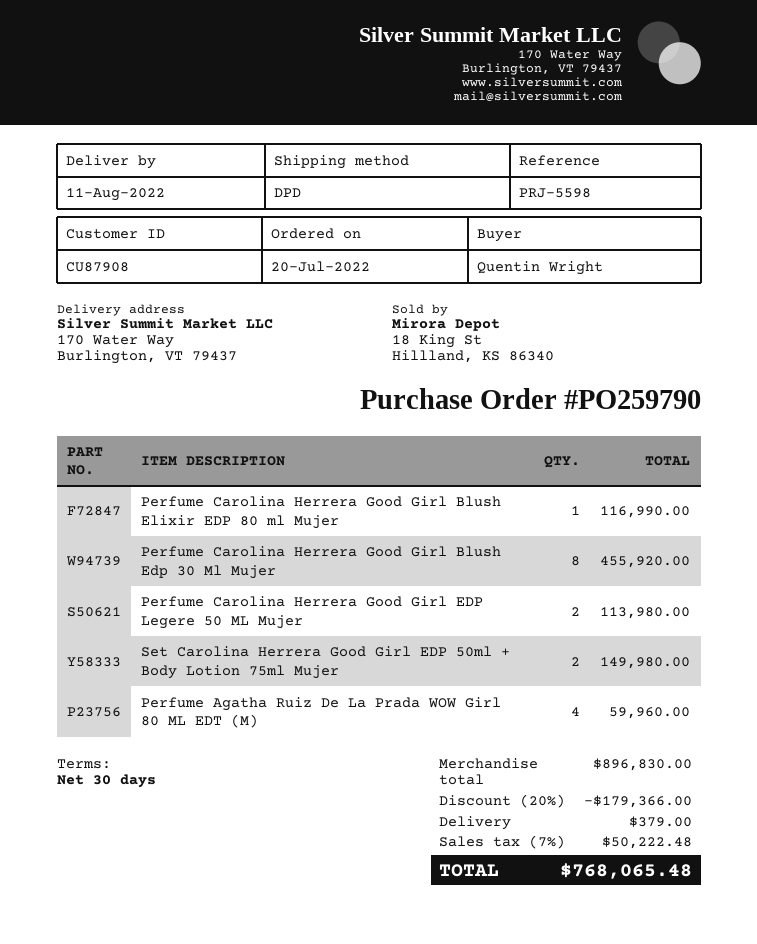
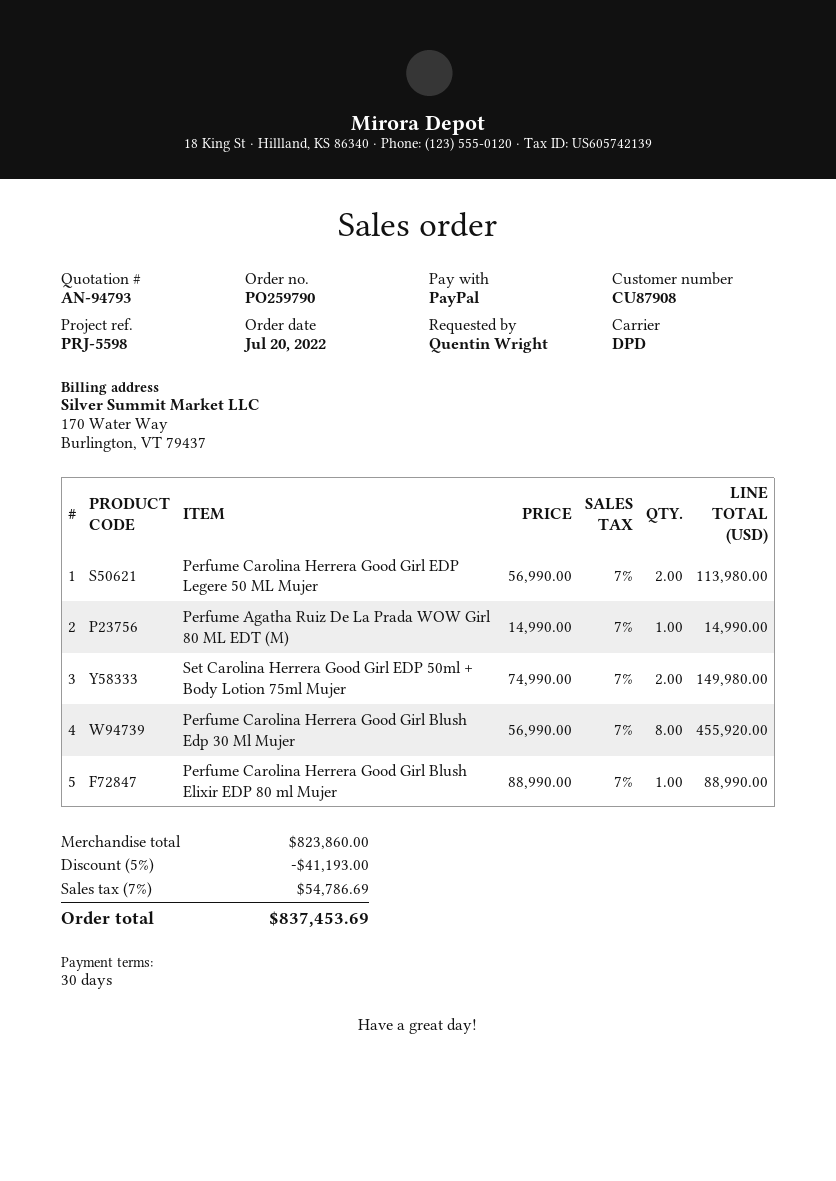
Perfume Carolina Herrera Good Girl Blush Elixir EDP 80 ml Mujer: 1 for 116990.00 -> 1 for 88990.00
Perfume Agatha Ruiz De La Prada WOW Girl 80 ML EDT (M): 4 for 59960.00 -> 1 for 14990.00
subtotal: 896830.00 -> 823860.00
discount: 20% = 179366.00 -> 5% = 41193.00
shipping: 379.00 -> none
tax: 7% = 50222.48 -> 7% = 54786.69
total: 768065.48 -> 837453.69

